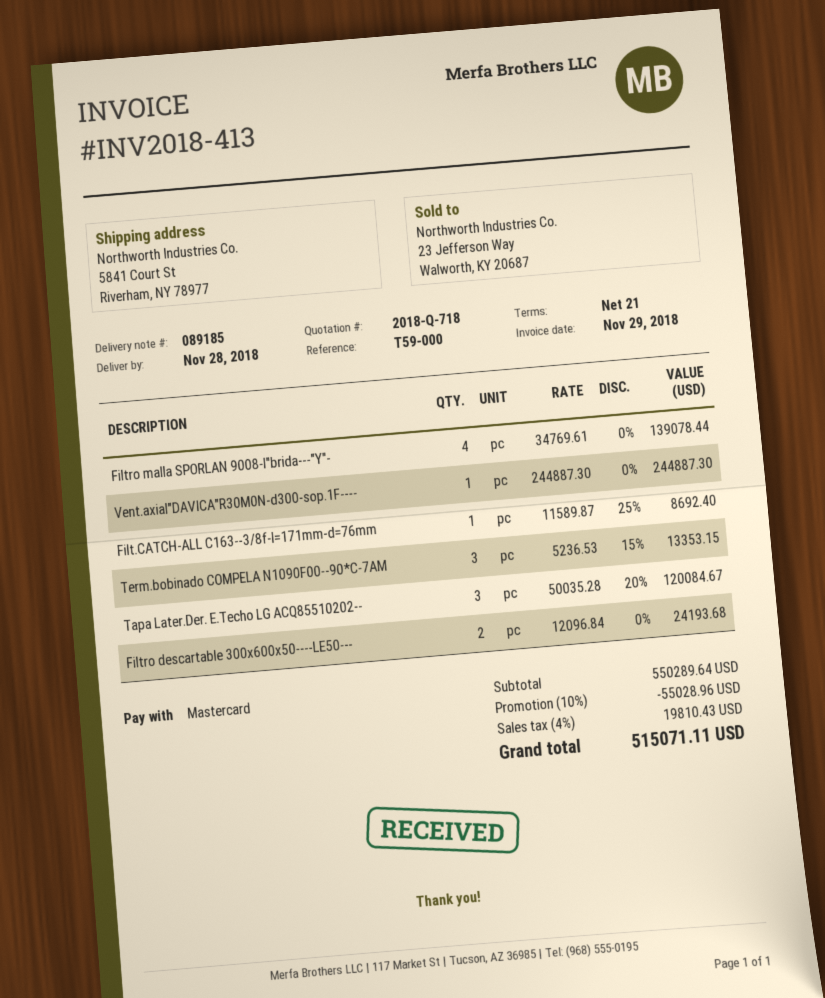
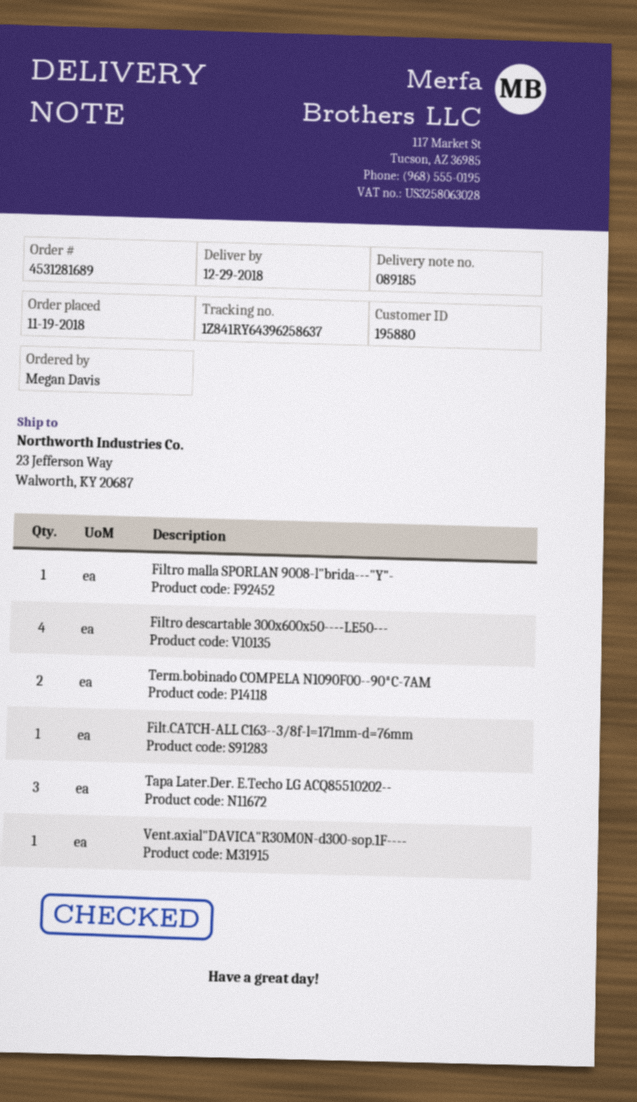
delivery date: 2018-11-28 -> 2018-12-29
ship to: 5841 Court St, Riverham, NY 78977 -> 23 Jefferson Way, Walworth, KY 20687
Filtro malla SPORLAN 9008-l"brida---"Y"-: 4 -> 1
Term.bobinado COMPELA N1090F00--90*C-7AM: 3 -> 2
Filtro descartable 300x600x50----LE50---: 2 -> 4

